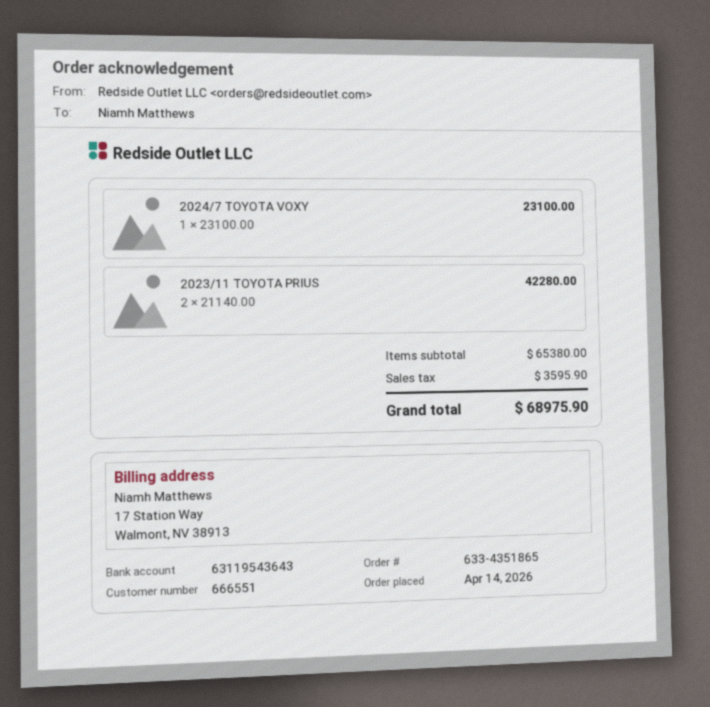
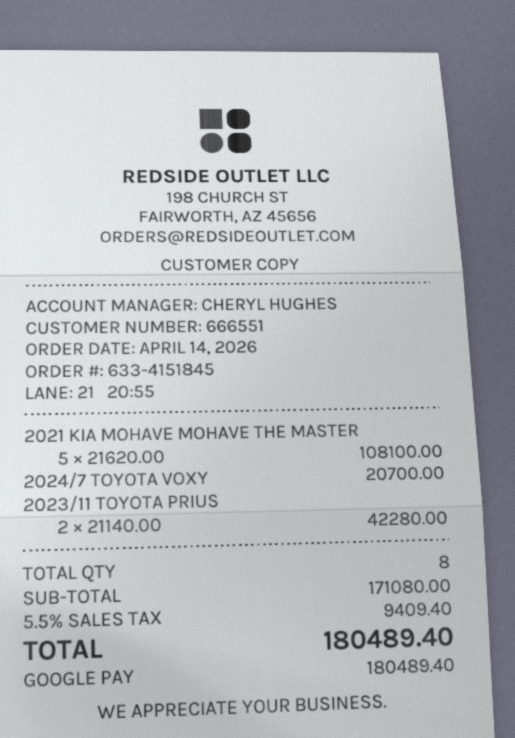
order number: 633-4351865 -> 633-4151845
2024/7 TOYOTA VOXY: 1 x 23100.00 = 23100.00 -> 1 x 20700.00 = 20700.00
2021 KIA MOHAVE MOHAVE THE MASTER: none -> 5 x 21620.00 = 108100.00
subtotal: 65380.00 -> 171080.00
tax: 3595.90 -> 9409.40
total: 68975.90 -> 180489.40

